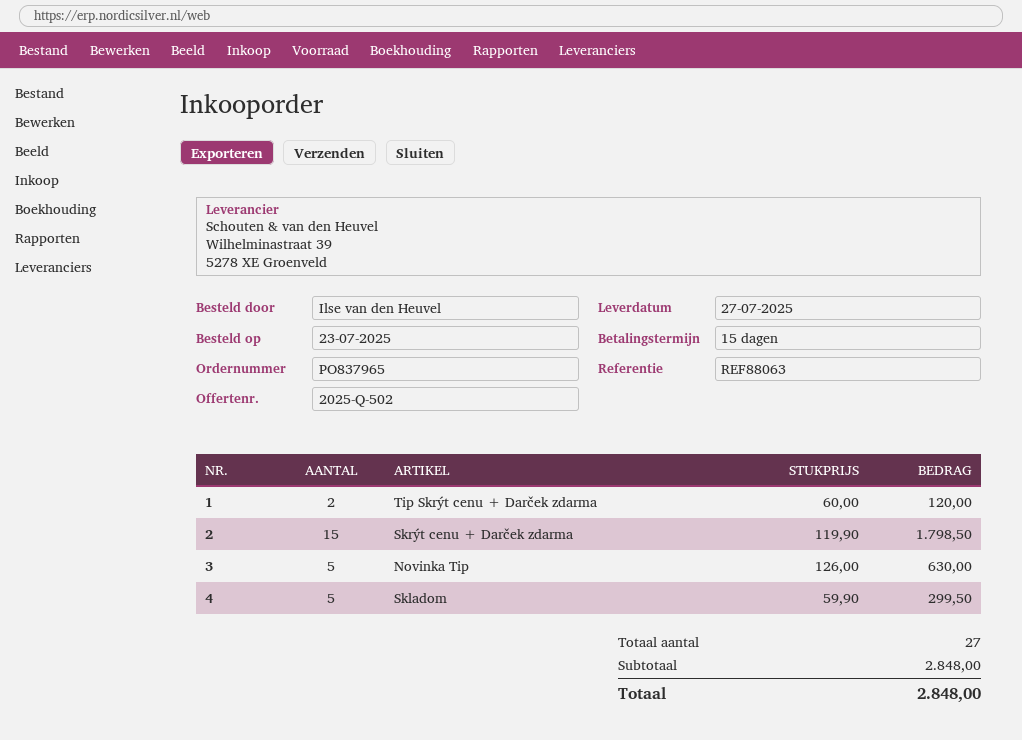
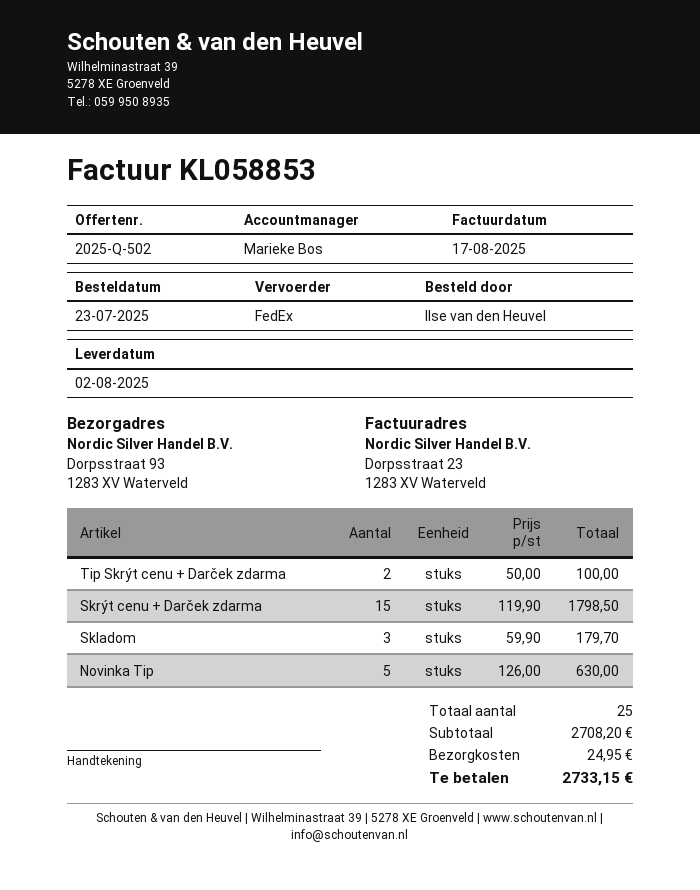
delivery date: 2025-07-27 -> 2025-08-02
Tip Skrýt cenu + Darček zdarma: 2 x 60.00 = 120.00 -> 2 x 50.00 = 100.00
Skladom: 5 x 59.90 = 299.50 -> 3 x 59.90 = 179.70
total quantity: 27 -> 25
subtotal: 2848.00 -> 2708.20
shipping: none -> 24.95
total: 2848.00 -> 2733.15

